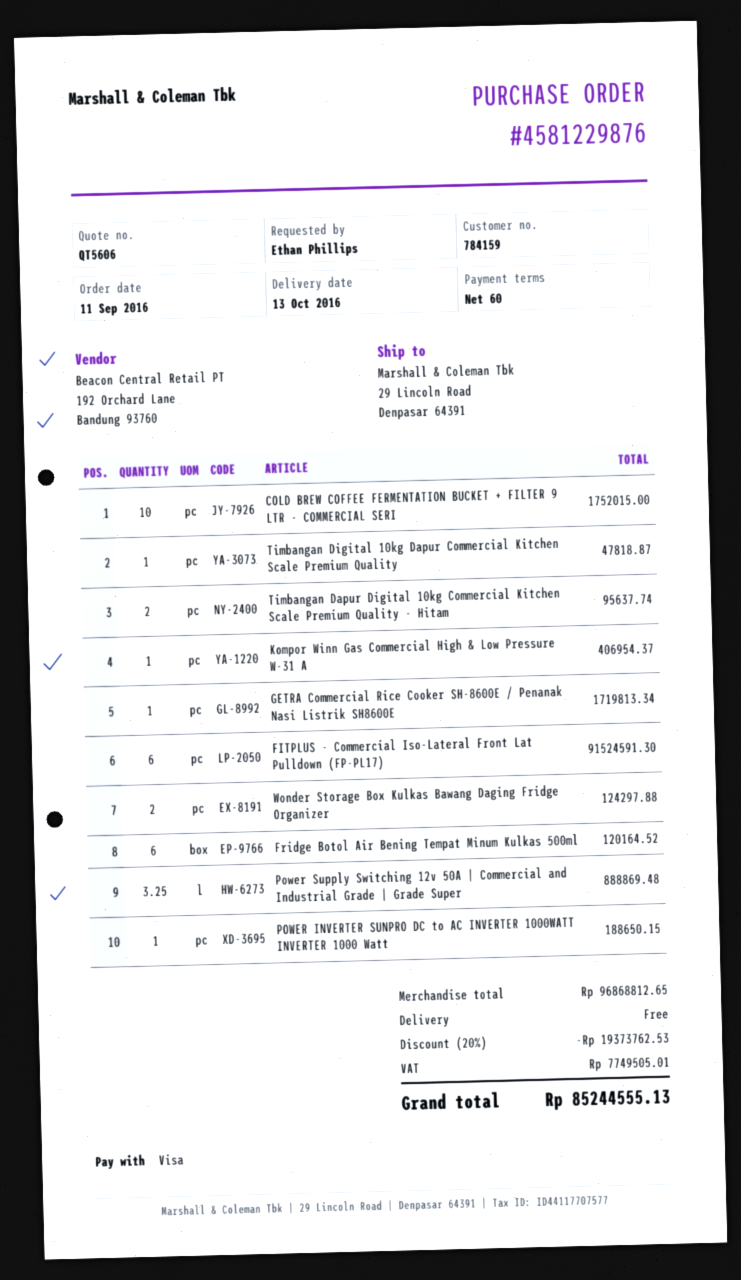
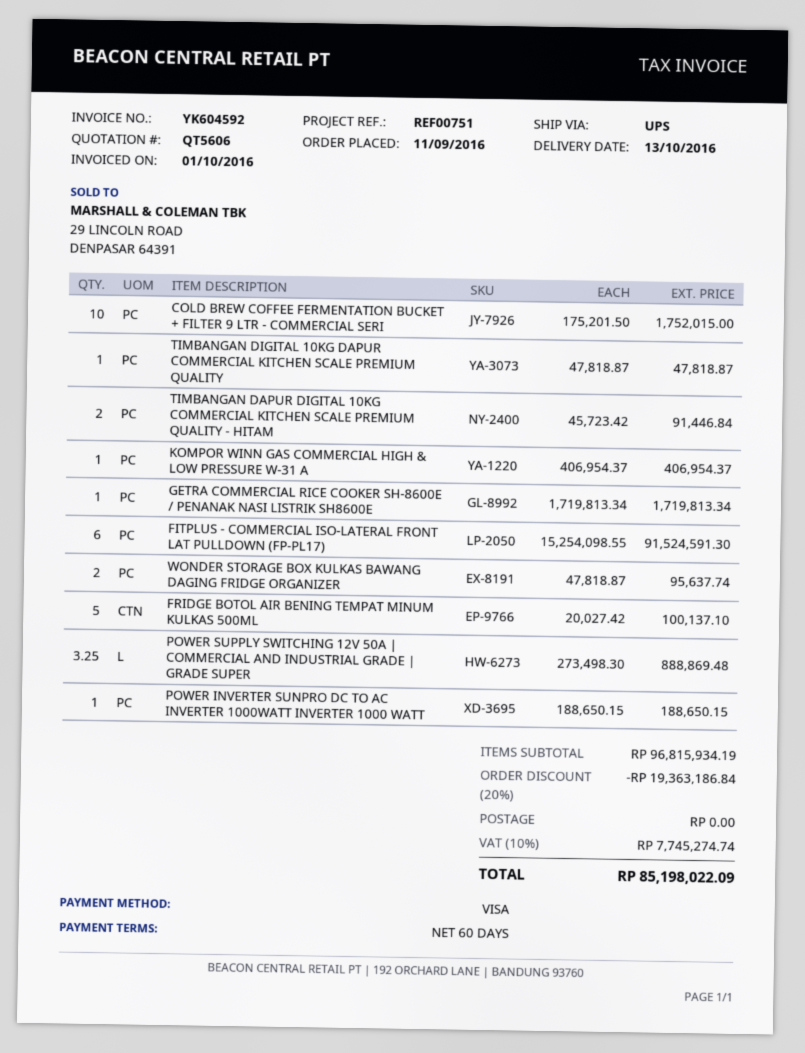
Timbangan Dapur Digital 10kg Commercial Kitchen Scale Premium Quality - Hitam: 2 for 95637.74 -> 2 for 91446.84
Wonder Storage Box Kulkas Bawang Daging Fridge Organizer: 2 for 124297.88 -> 2 for 95637.74
Fridge Botol Air Bening Tempat Minum Kulkas 500ml: 6 for 120164.52 -> 5 for 100137.10
subtotal: 96868812.65 -> 96815934.19
discount: 20% = 19373762.53 -> 20% = 19363186.84
tax: 7749505.01 -> 7745274.74
total: 85244555.13 -> 85198022.09

